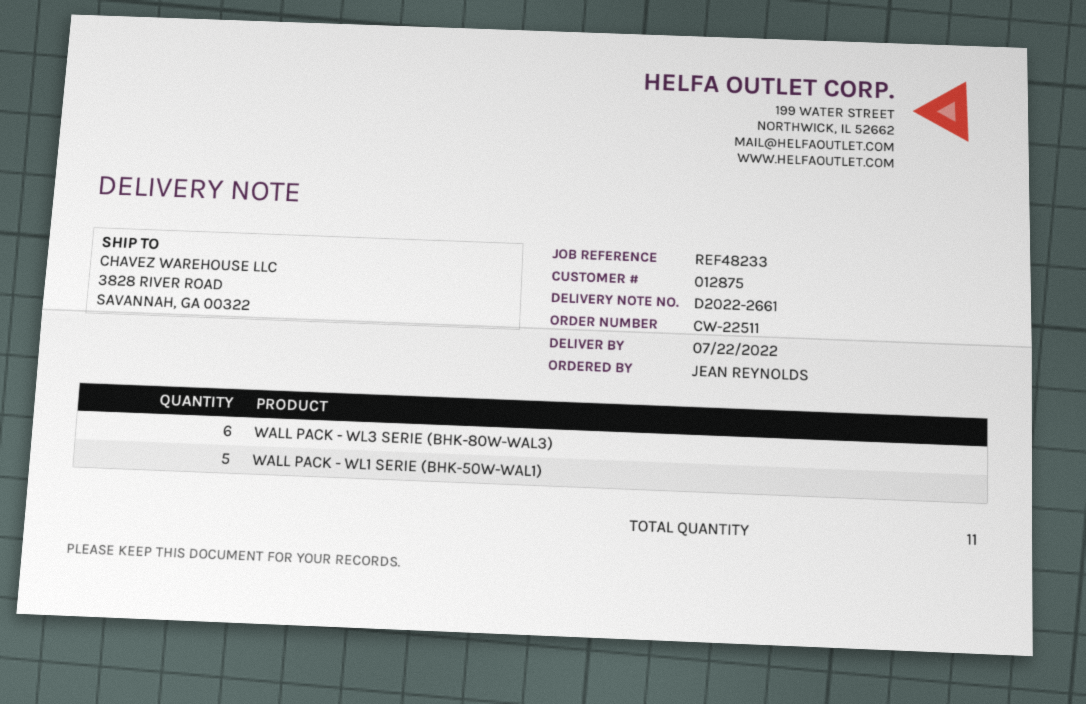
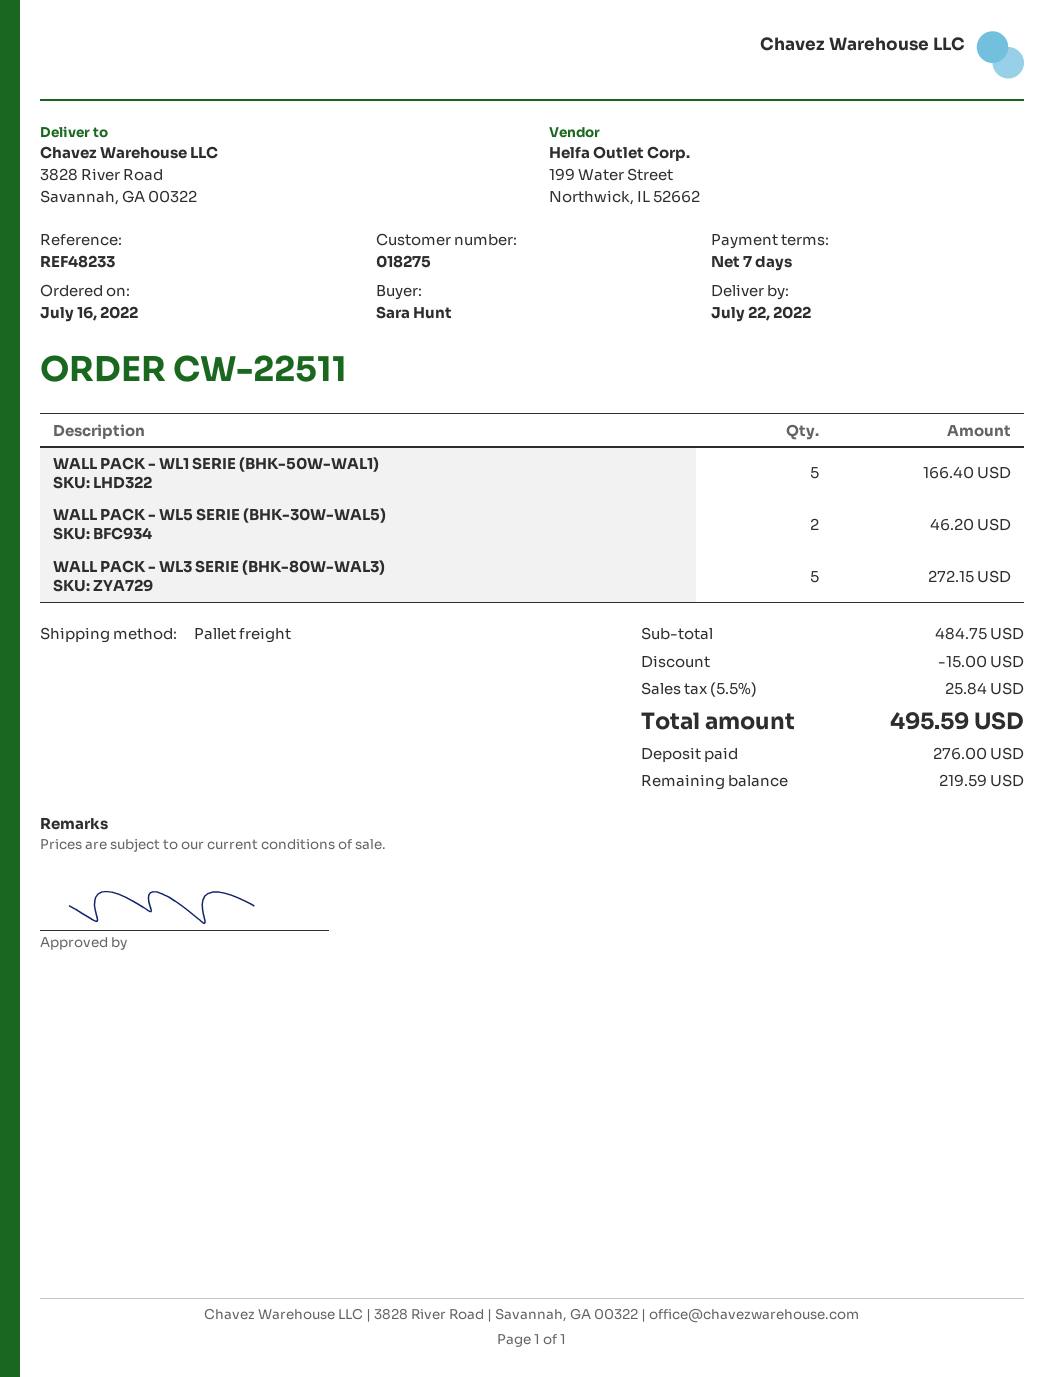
customer number: 012875 -> 018275
ordered by: JEAN REYNOLDS -> Sara Hunt
WALL PACK - WL3 SERIE (BHK-80W-WAL3): 6 -> 5
WALL PACK - WL5 SERIE (BHK-30W-WAL5): none -> 2

